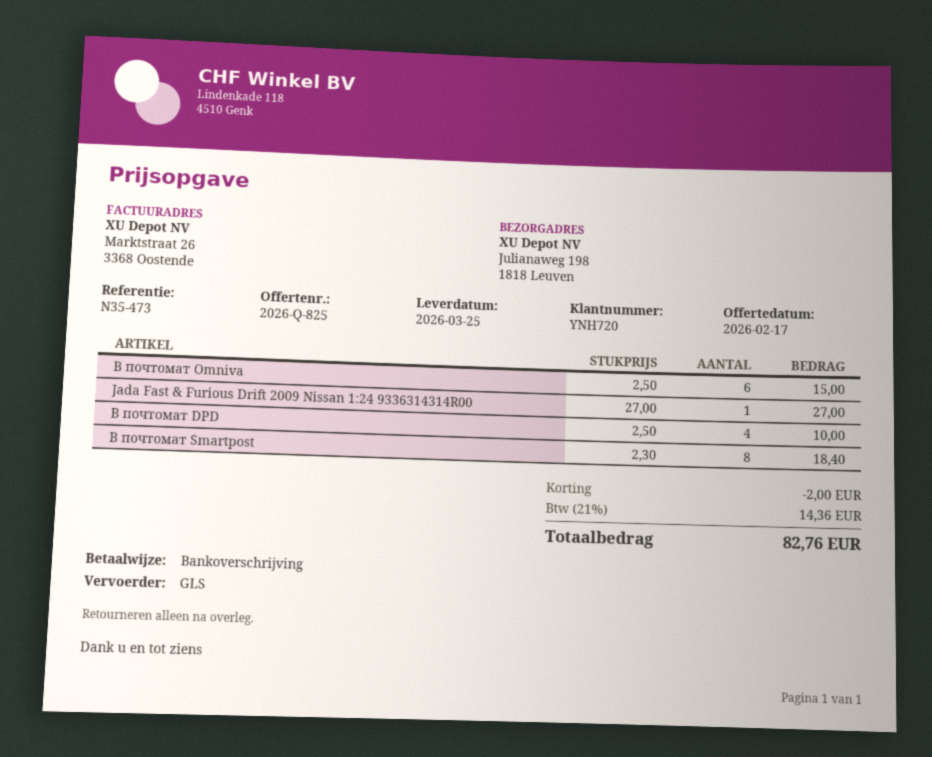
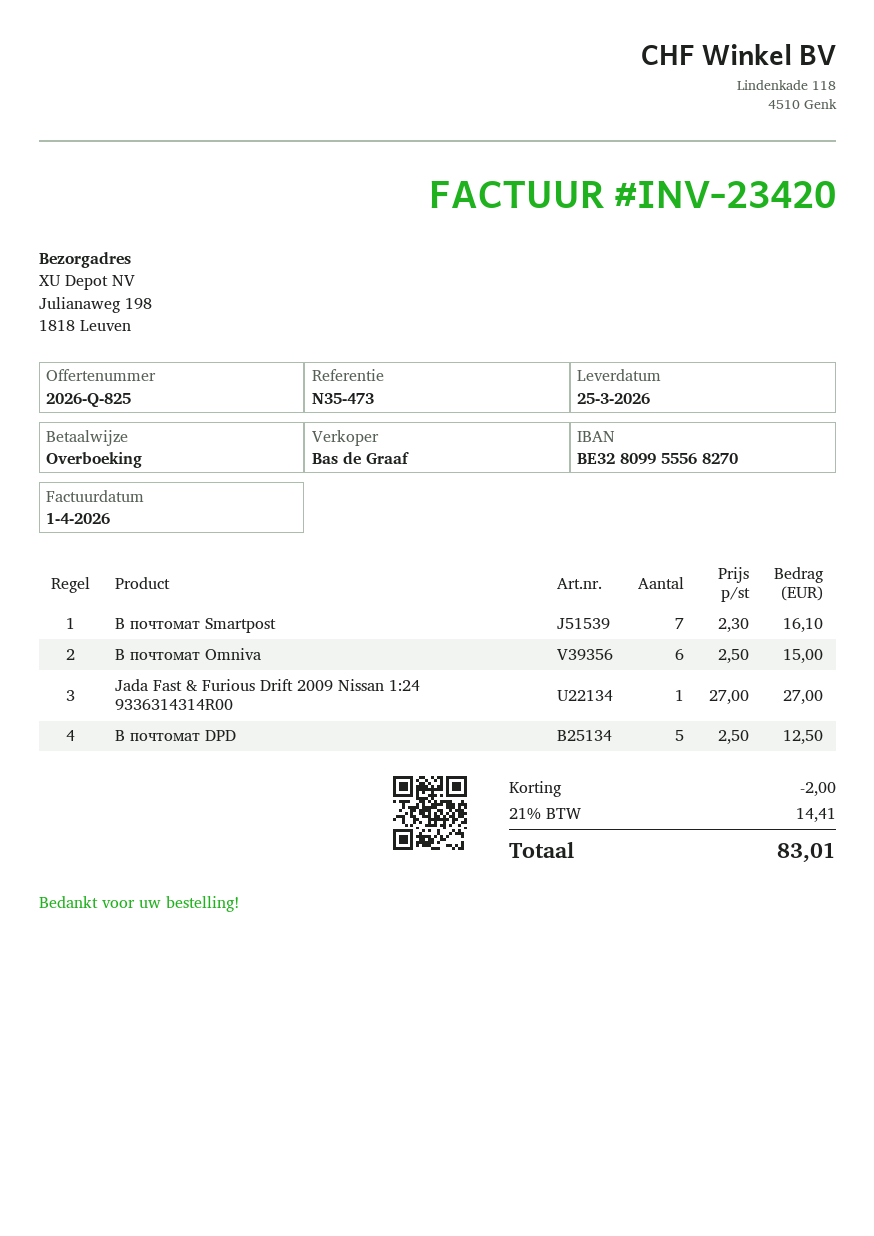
В почтомат DPD: 4 x 2.50 = 10.00 -> 5 x 2.50 = 12.50
В почтомат Smartpost: 8 x 2.30 = 18.40 -> 7 x 2.30 = 16.10
tax: 21% = 14.36 -> 21% = 14.41
total: 82.76 -> 83.01

